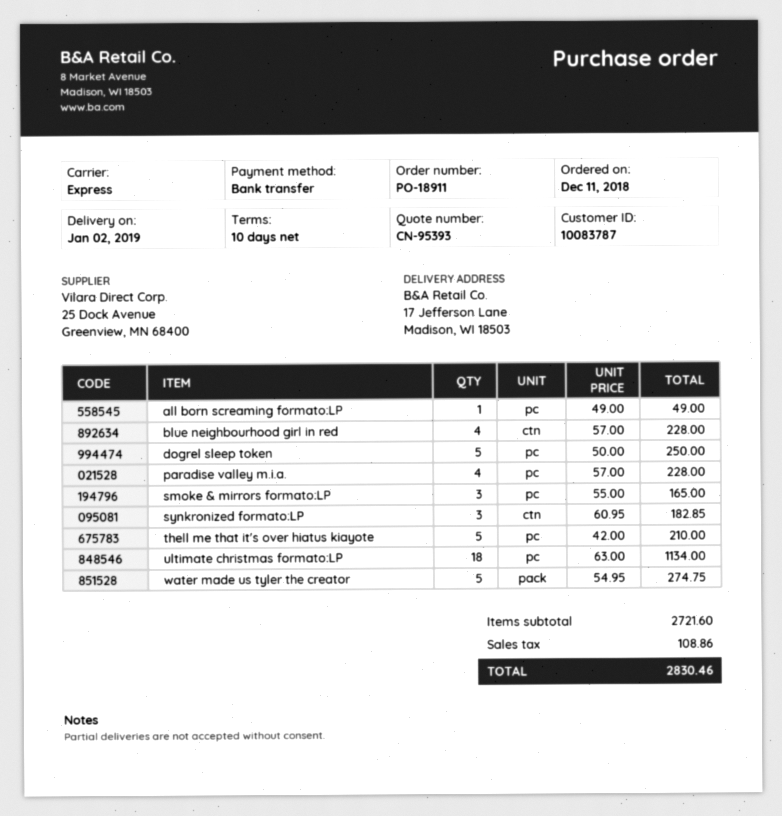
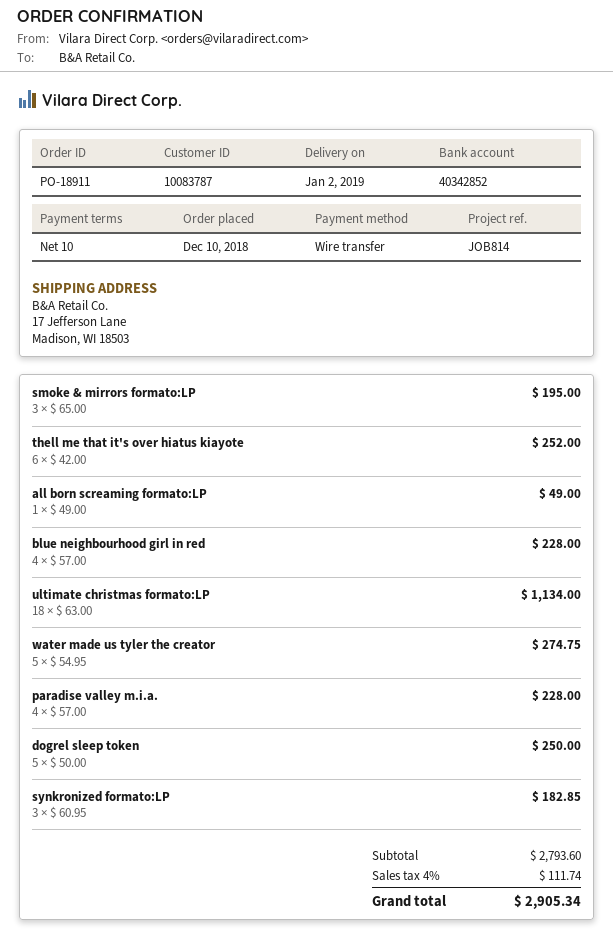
order date: 2018-12-11 -> 2018-12-10
smoke & mirrors formato:LP: 3 x 55.00 = 165.00 -> 3 x 65.00 = 195.00
thell me that it's over hiatus kiayote: 5 x 42.00 = 210.00 -> 6 x 42.00 = 252.00
subtotal: 2721.60 -> 2793.60
tax: 108.86 -> 111.74
total: 2830.46 -> 2905.34

